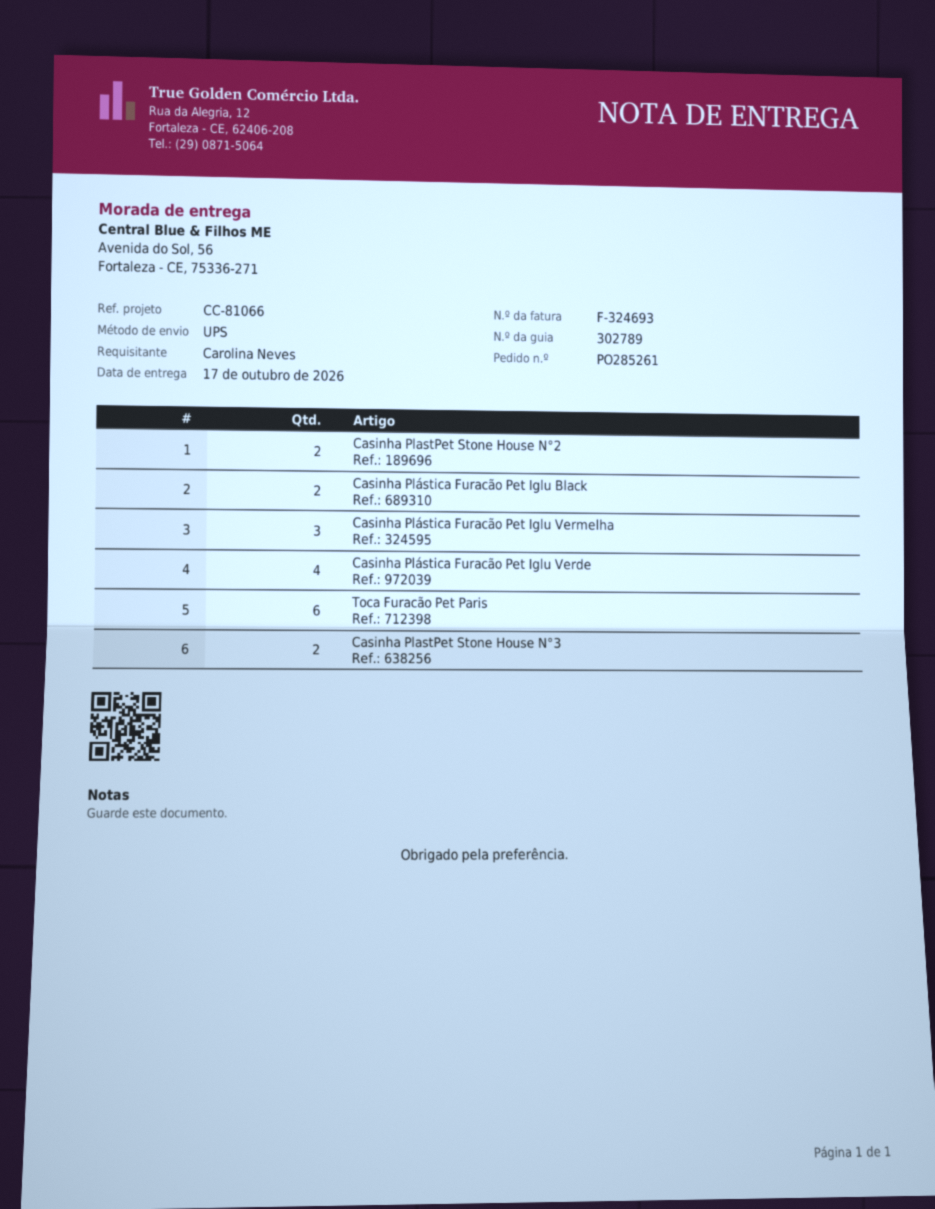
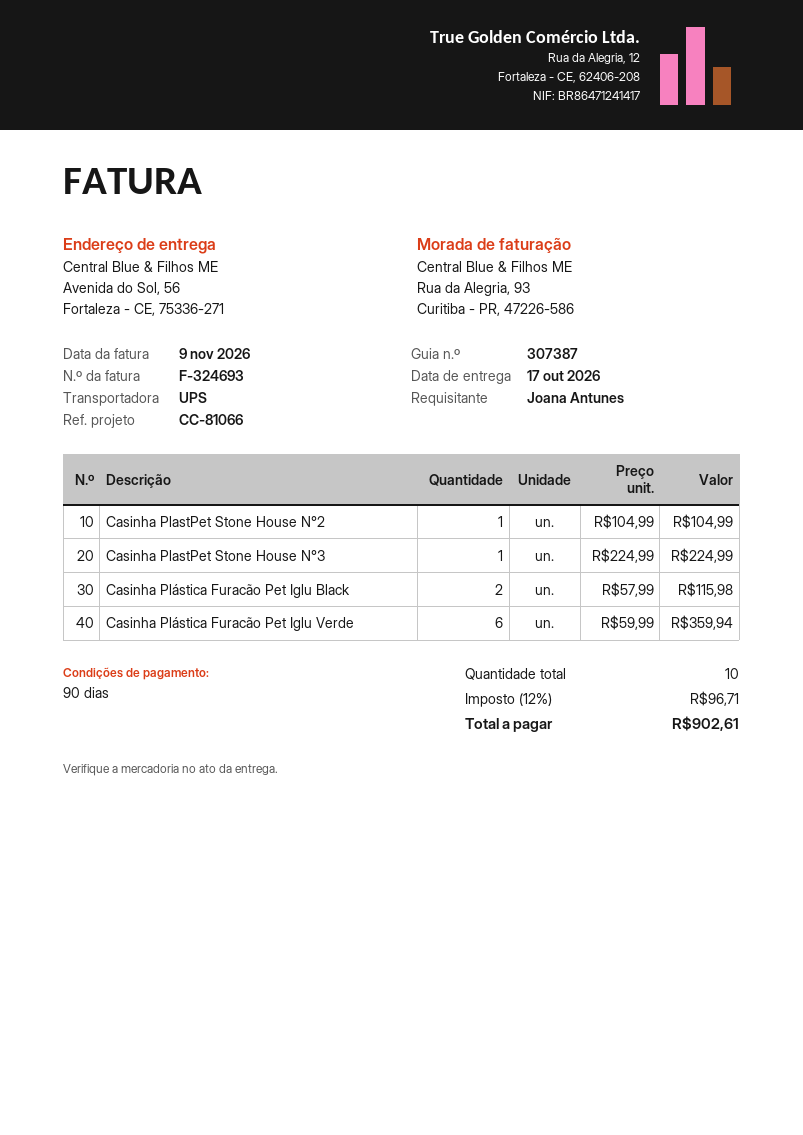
delivery note number: 302789 -> 307387
ordered by: Carolina Neves -> Joana Antunes
Casinha PlastPet Stone House N°2: 2 -> 1
Casinha Plástica Furacão Pet Iglu Vermelha: 3 -> none
Casinha Plástica Furacão Pet Iglu Verde: 4 -> 6
Toca Furacão Pet Paris: 6 -> none
Casinha PlastPet Stone House N°3: 2 -> 1

